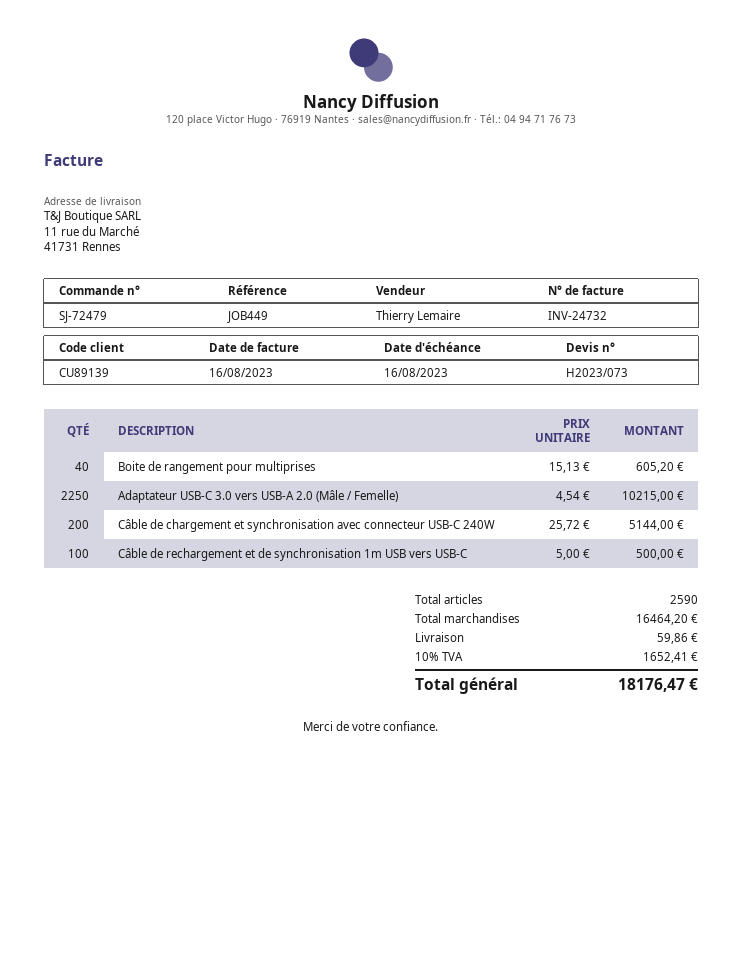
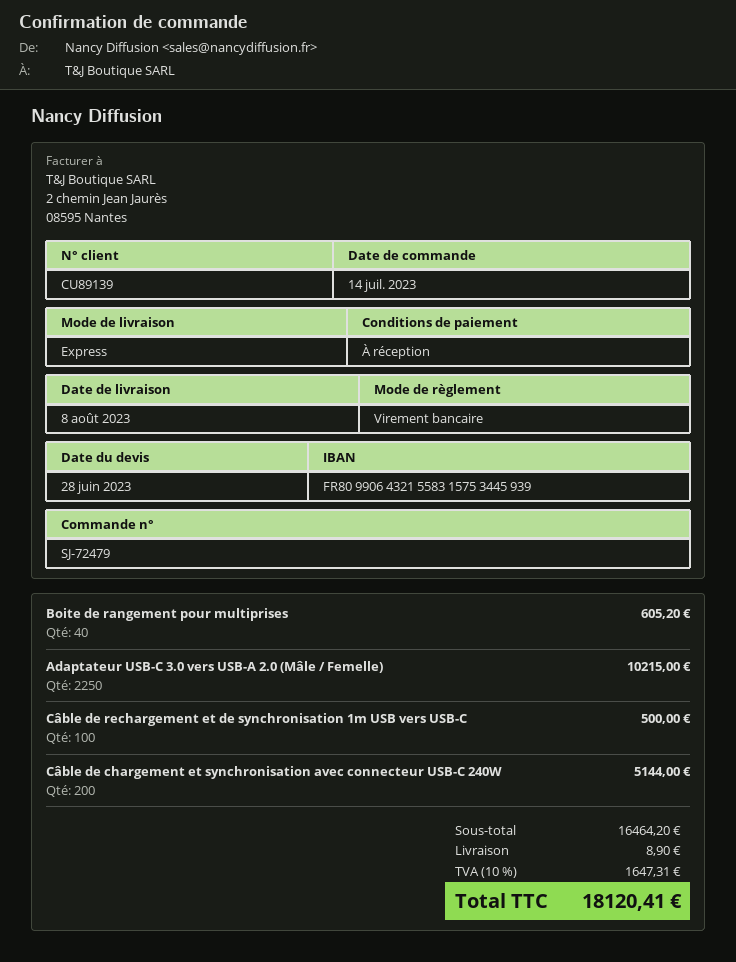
shipping: 59.86 -> 8.90
tax: 10% = 1652.41 -> 10% = 1647.31
total: 18176.47 -> 18120.41

